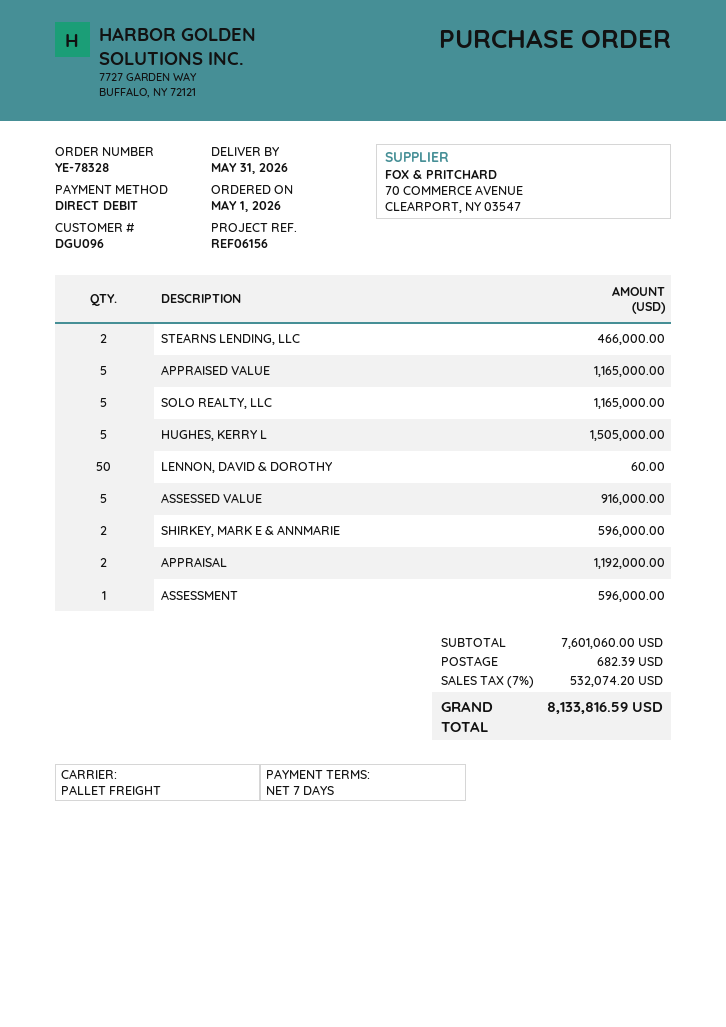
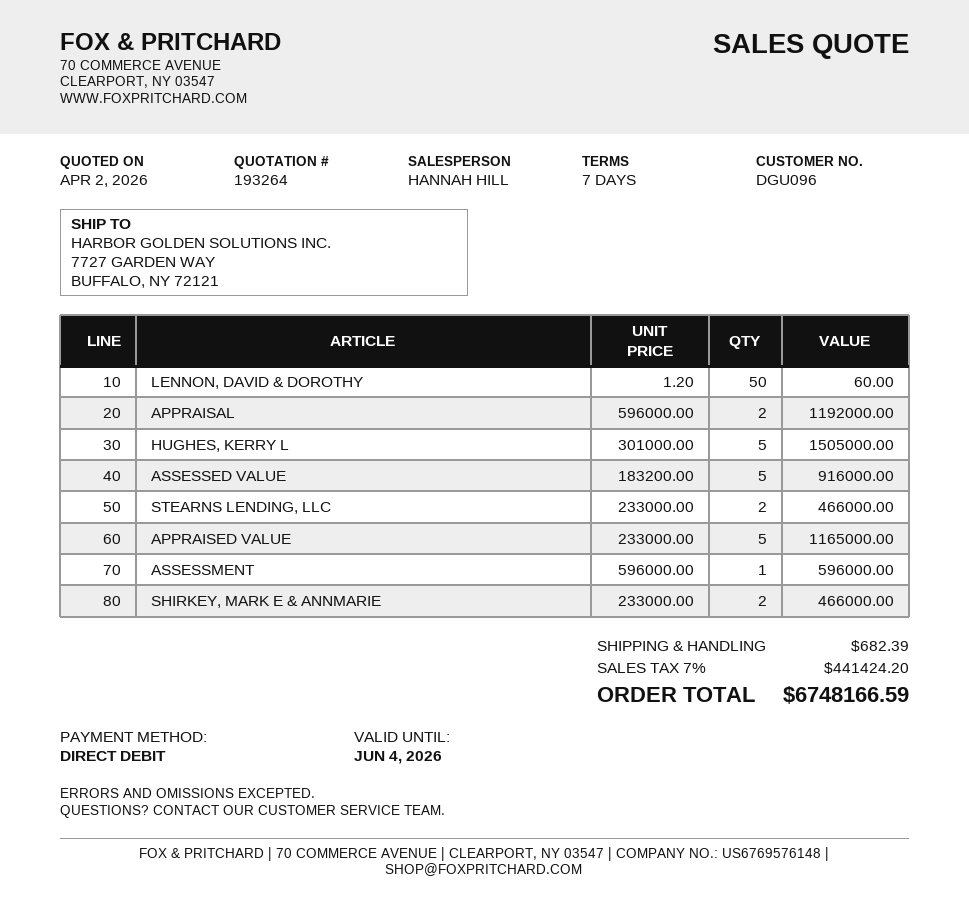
SOLO REALTY, LLC: 5 for 1165000.00 -> none
SHIRKEY, MARK E & ANNMARIE: 2 for 596000.00 -> 2 for 466000.00
tax: 7% = 532074.20 -> 7% = 441424.20
total: 8133816.59 -> 6748166.59

